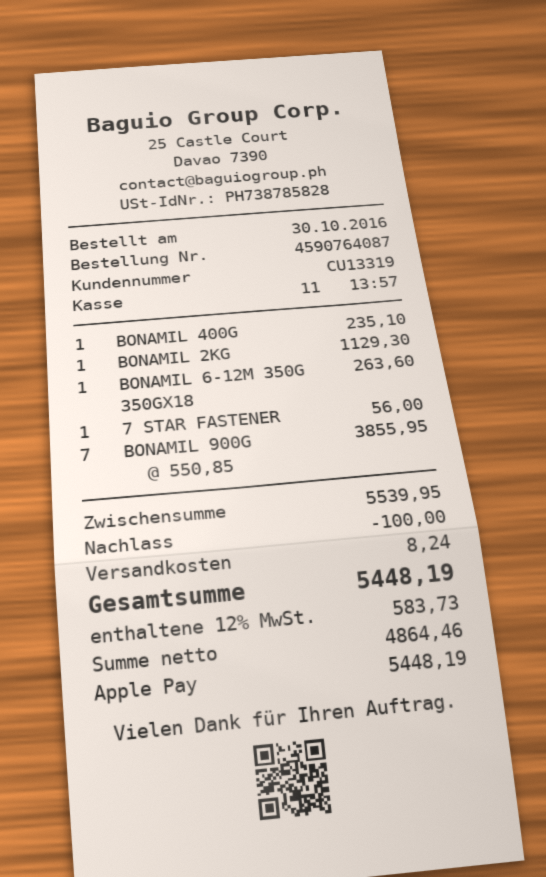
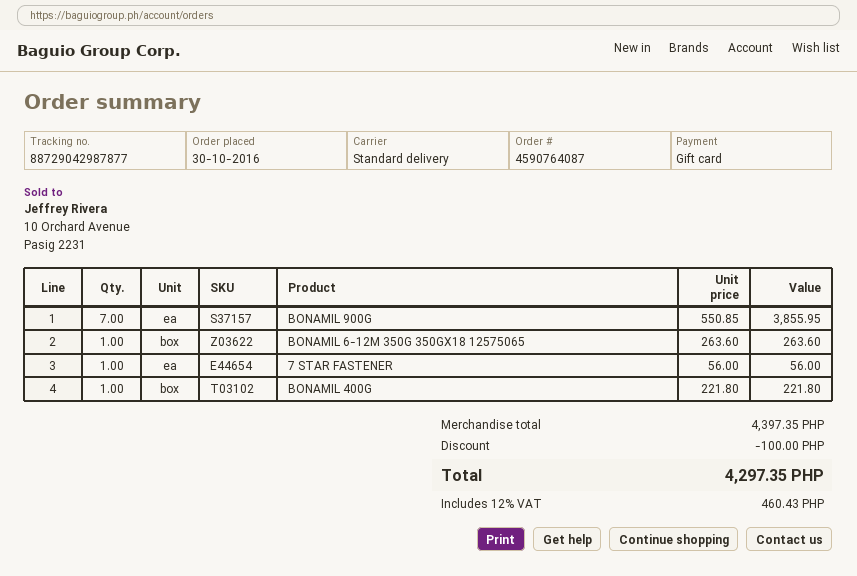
payment method: Apple Pay -> gift card
BONAMIL 400G: 1 x 235.10 = 235.10 -> 1 x 221.80 = 221.80
BONAMIL 2KG: 1 x 1129.30 = 1129.30 -> none
subtotal: 5539.95 -> 4397.35
shipping: 8.24 -> none
tax: 12% = 583.73 -> 12% = 460.43
total: 5448.19 -> 4297.35

